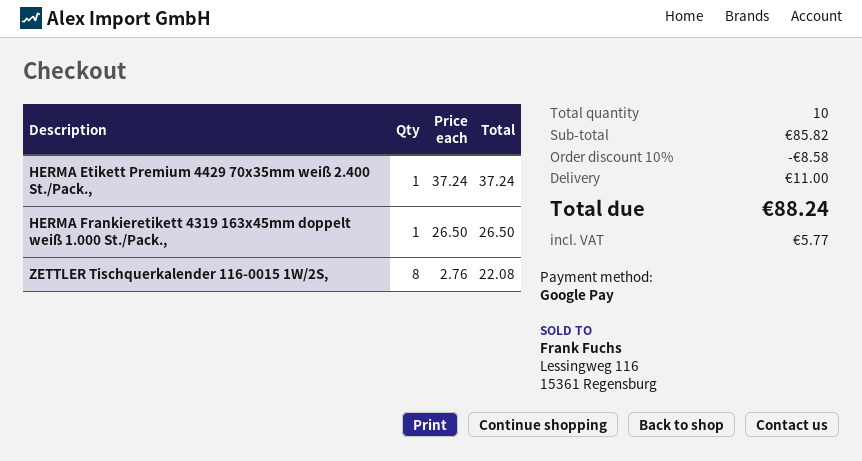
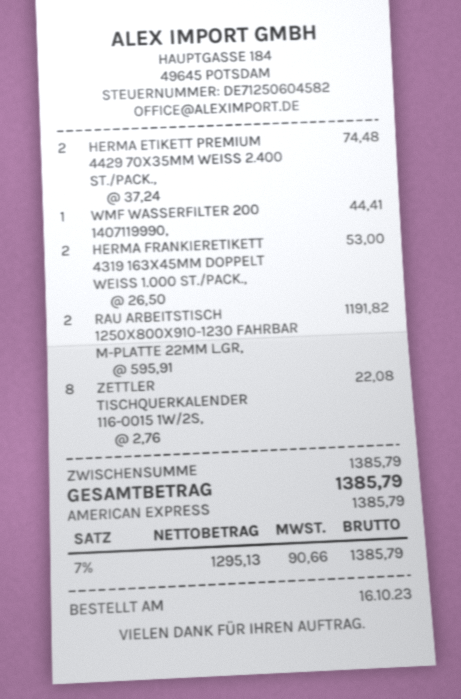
payment method: Google Pay -> American Express
HERMA Etikett Premium 4429 70x35mm weiß 2.400 St./Pack.,: 1 x 37.24 = 37.24 -> 2 x 37.24 = 74.48
HERMA Frankieretikett 4319 163x45mm doppelt weiß 1.000 St./Pack.,: 1 x 26.50 = 26.50 -> 2 x 26.50 = 53.00
WMF WASSERFILTER 200 1407119990,: none -> 1 x 44.41 = 44.41
RAU ARBEITSTISCH 1250X800X910-1230 FAHRBAR M-PLATTE 22MM L.GR,: none -> 2 x 595.91 = 1191.82
subtotal: 85.82 -> 1385.79
discount: 10% = 8.58 -> none
shipping: 11.00 -> none
tax: 5.77 -> 90.66
total: 88.24 -> 1385.79

